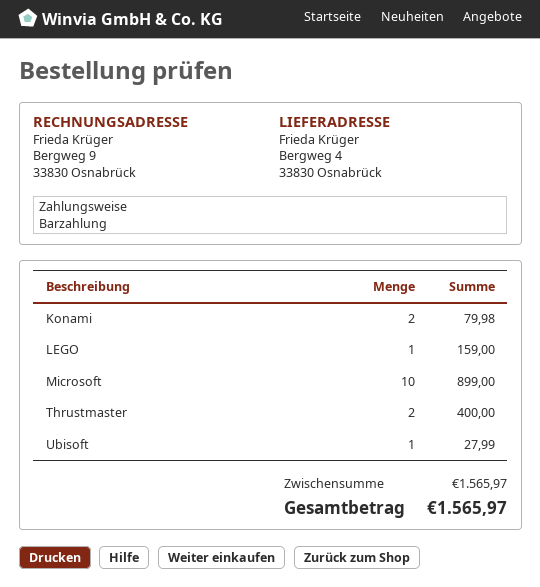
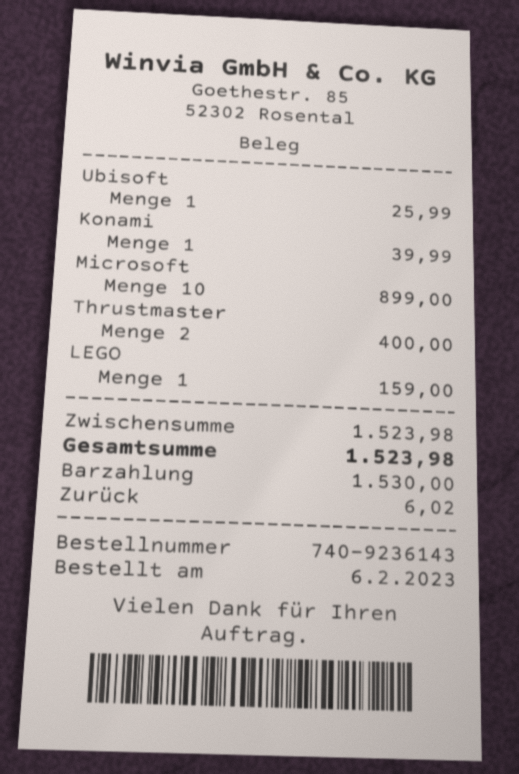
Konami: 2 for 79.98 -> 1 for 39.99
Ubisoft: 1 for 27.99 -> 1 for 25.99
subtotal: 1565.97 -> 1523.98
total: 1565.97 -> 1523.98

